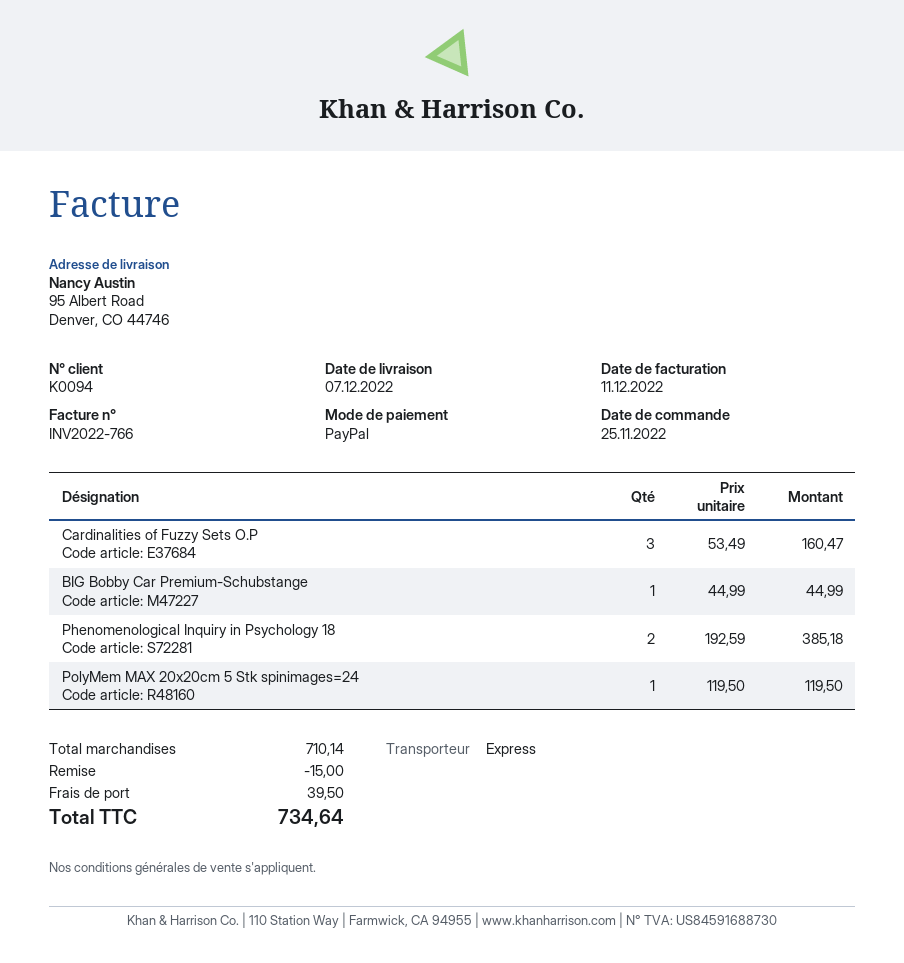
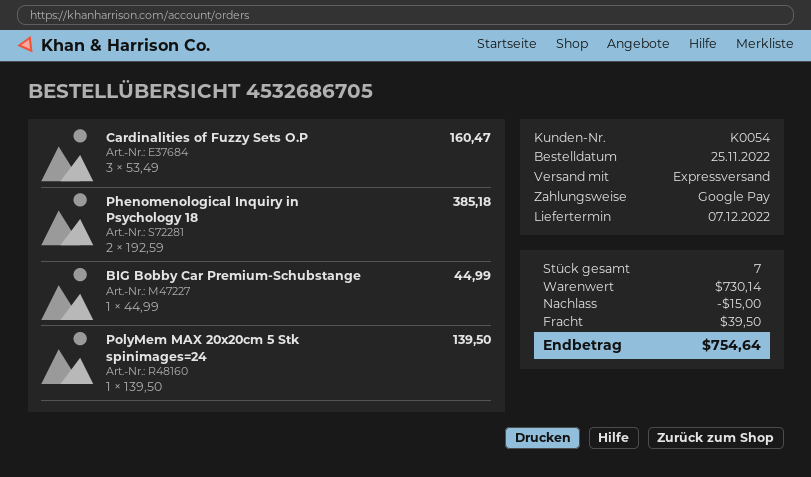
customer number: K0094 -> K0054
payment method: PayPal -> Google Pay
PolyMem MAX 20x20cm 5 Stk spinimages=24: 1 x 119.50 = 119.50 -> 1 x 139.50 = 139.50
subtotal: 710.14 -> 730.14
total: 734.64 -> 754.64

